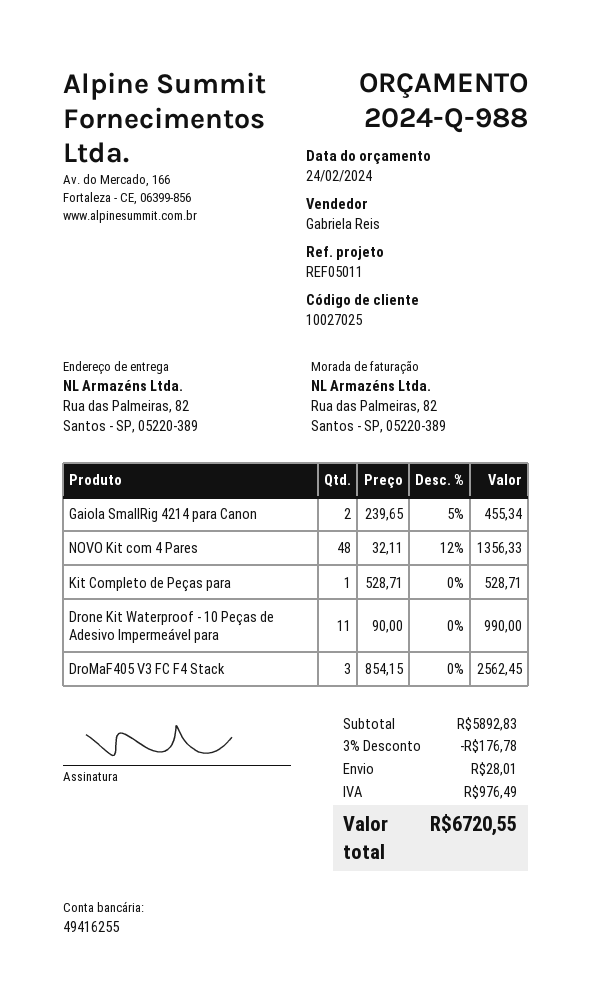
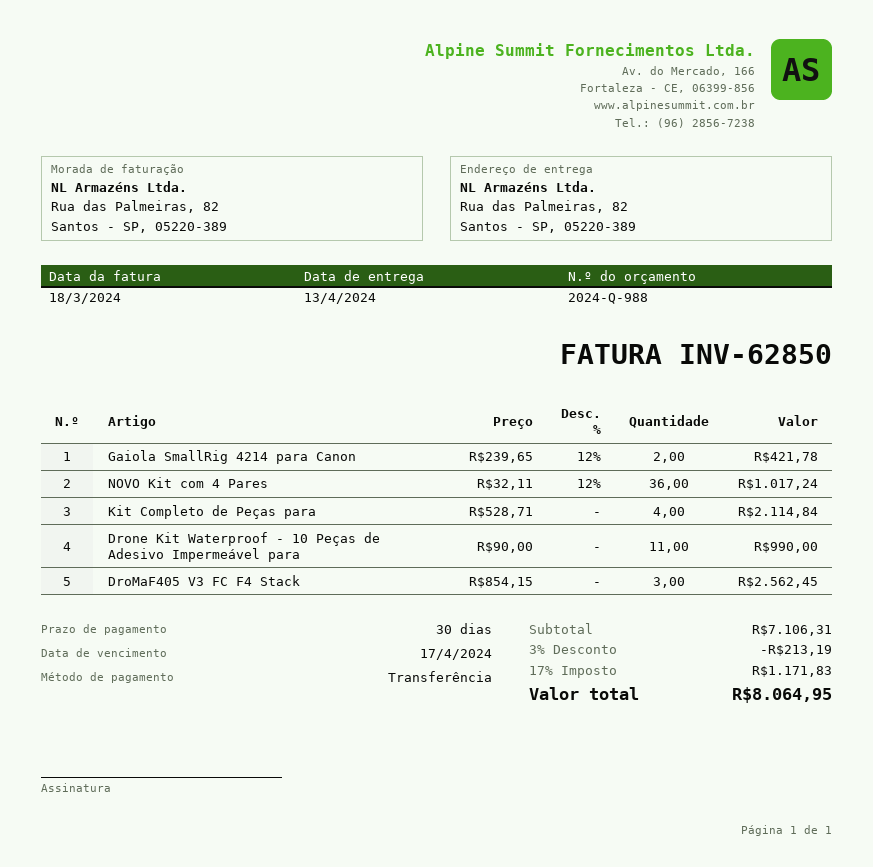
Gaiola SmallRig 4214 para Canon: 2 x 239.65 - 5% = 455.34 -> 2 x 239.65 - 12% = 421.78
NOVO Kit com 4 Pares: 48 x 32.11 - 12% = 1356.33 -> 36 x 32.11 - 12% = 1017.24
Kit Completo de Peças para: 1 x 528.71 = 528.71 -> 4 x 528.71 = 2114.84
subtotal: 5892.83 -> 7106.31
discount: 3% = 176.78 -> 3% = 213.19
shipping: 28.01 -> none
tax: 976.49 -> 1171.83
total: 6720.55 -> 8064.95

